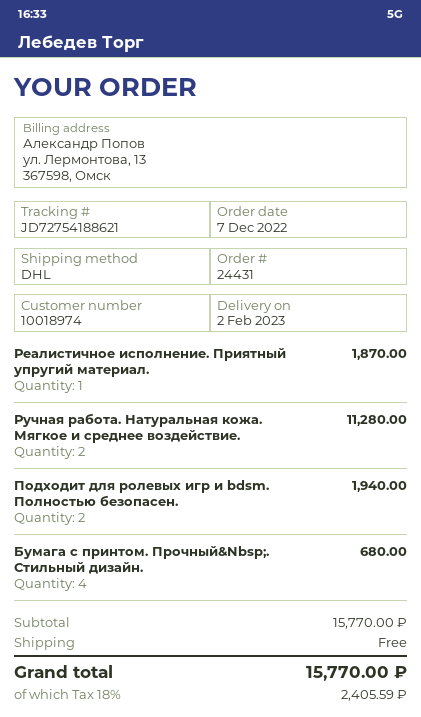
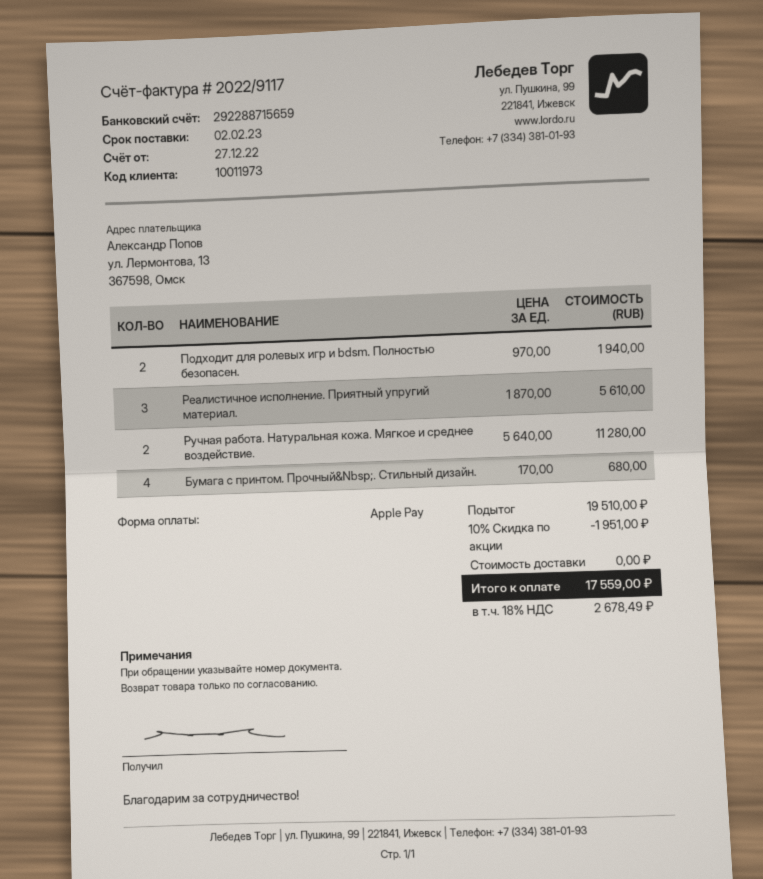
customer number: 10018974 -> 10011973
Реалистичное исполнение. Приятный упругий материал.: 1 for 1870.00 -> 3 for 5610.00
subtotal: 15770.00 -> 19510.00
discount: none -> 10% = 1951.00
tax: 18% = 2405.59 -> 18% = 2678.49
total: 15770.00 -> 17559.00

